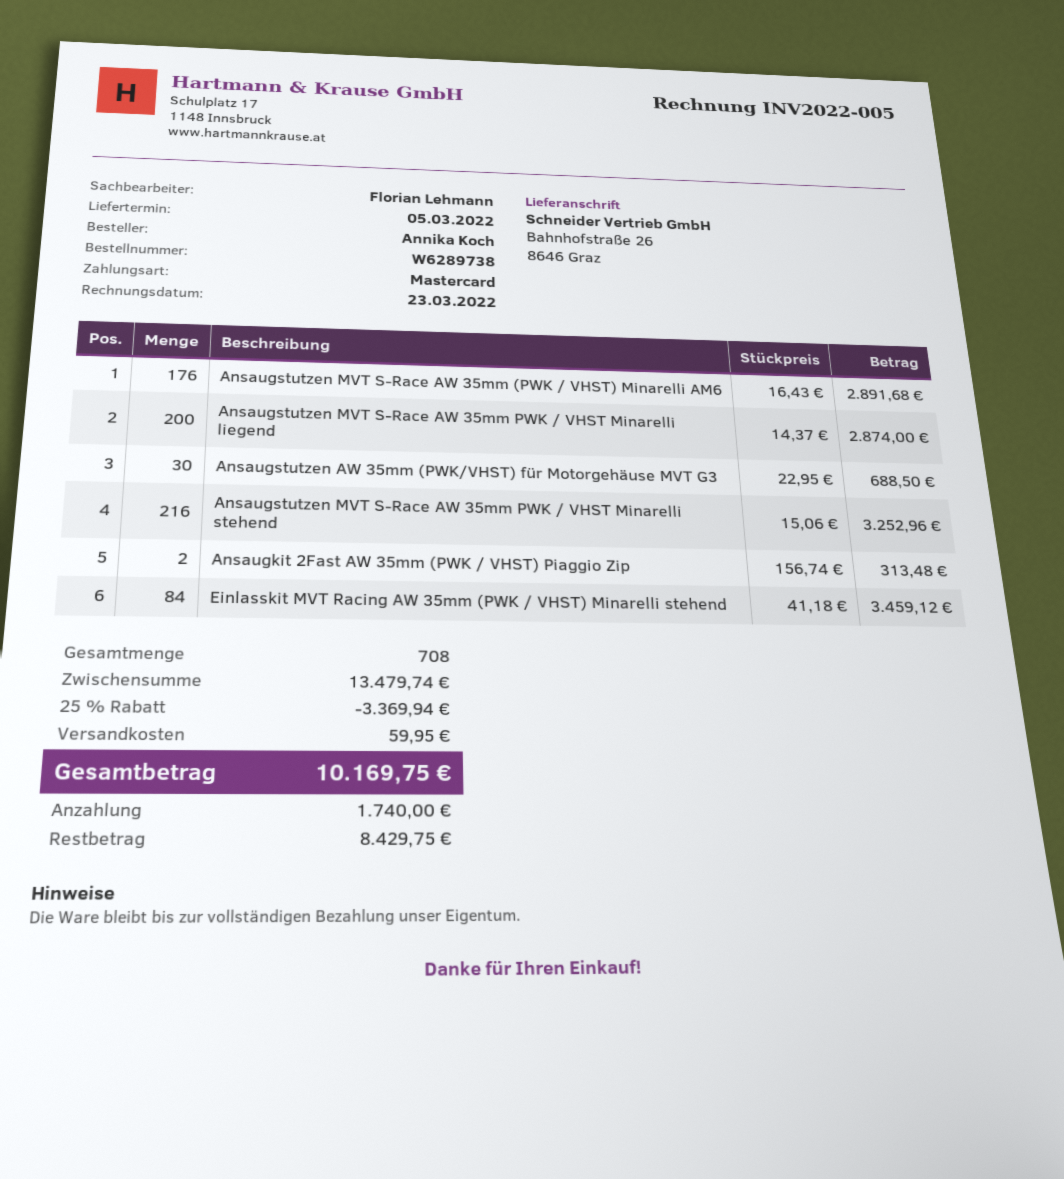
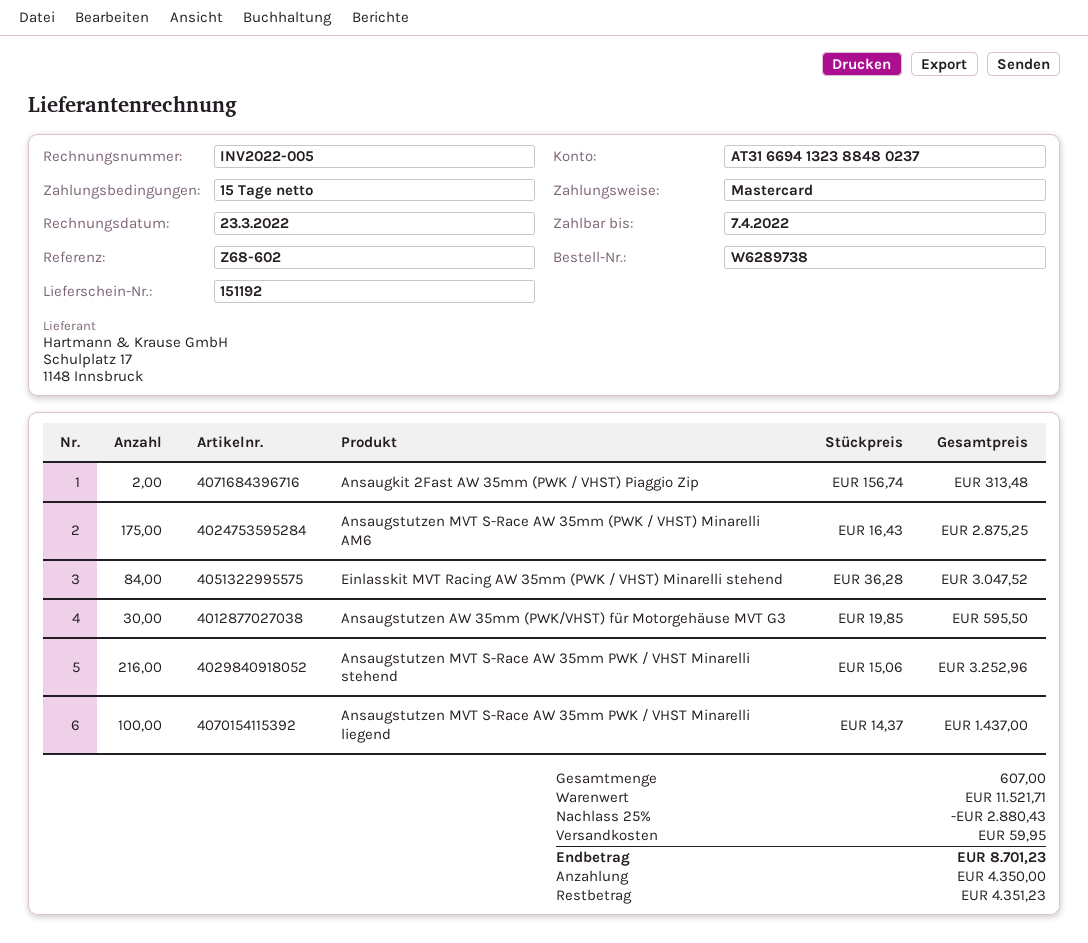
Ansaugstutzen MVT S-Race AW 35mm (PWK / VHST) Minarelli AM6: 176 x 16.43 = 2891.68 -> 175 x 16.43 = 2875.25
Ansaugstutzen MVT S-Race AW 35mm PWK / VHST Minarelli liegend: 200 x 14.37 = 2874.00 -> 100 x 14.37 = 1437.00
Ansaugstutzen AW 35mm (PWK/VHST) für Motorgehäuse MVT G3: 30 x 22.95 = 688.50 -> 30 x 19.85 = 595.50
Einlasskit MVT Racing AW 35mm (PWK / VHST) Minarelli stehend: 84 x 41.18 = 3459.12 -> 84 x 36.28 = 3047.52
total quantity: 708 -> 607
subtotal: 13479.74 -> 11521.71
discount: 25% = 3369.94 -> 25% = 2880.43
total: 10169.75 -> 8701.23
deposit: 1740.00 -> 4350.00
balance: 8429.75 -> 4351.23

